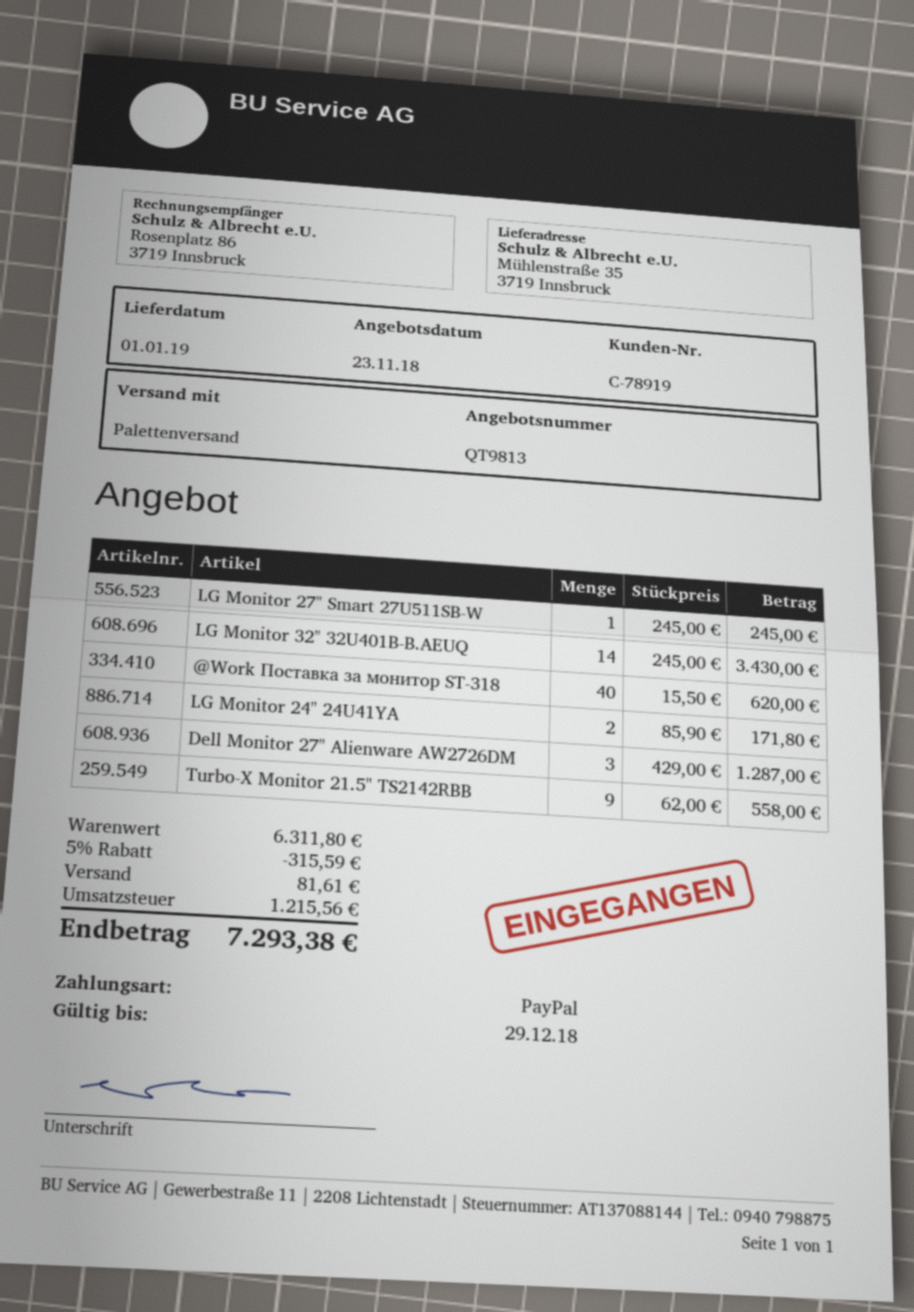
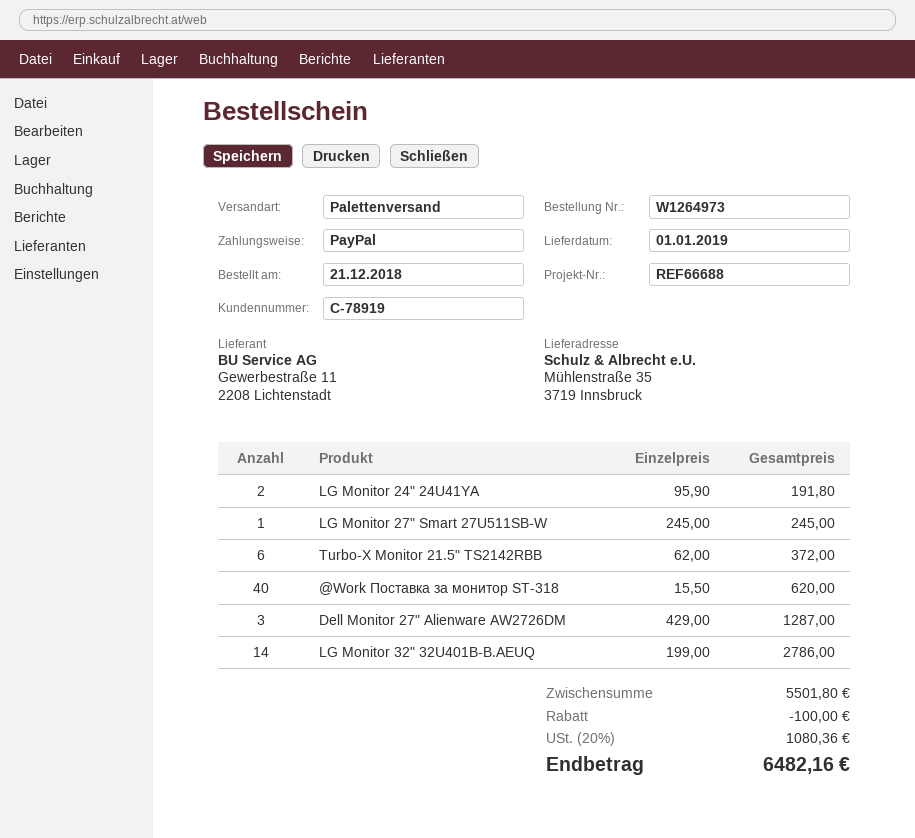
LG Monitor 32" 32U401B-B.AEUQ: 14 x 245.00 = 3430.00 -> 14 x 199.00 = 2786.00
LG Monitor 24" 24U41YA: 2 x 85.90 = 171.80 -> 2 x 95.90 = 191.80
Turbo-X Monitor 21.5" TS2142RBB: 9 x 62.00 = 558.00 -> 6 x 62.00 = 372.00
subtotal: 6311.80 -> 5501.80
discount: 315.59 -> 100.00
shipping: 81.61 -> none
tax: 1215.56 -> 1080.36
total: 7293.38 -> 6482.16

